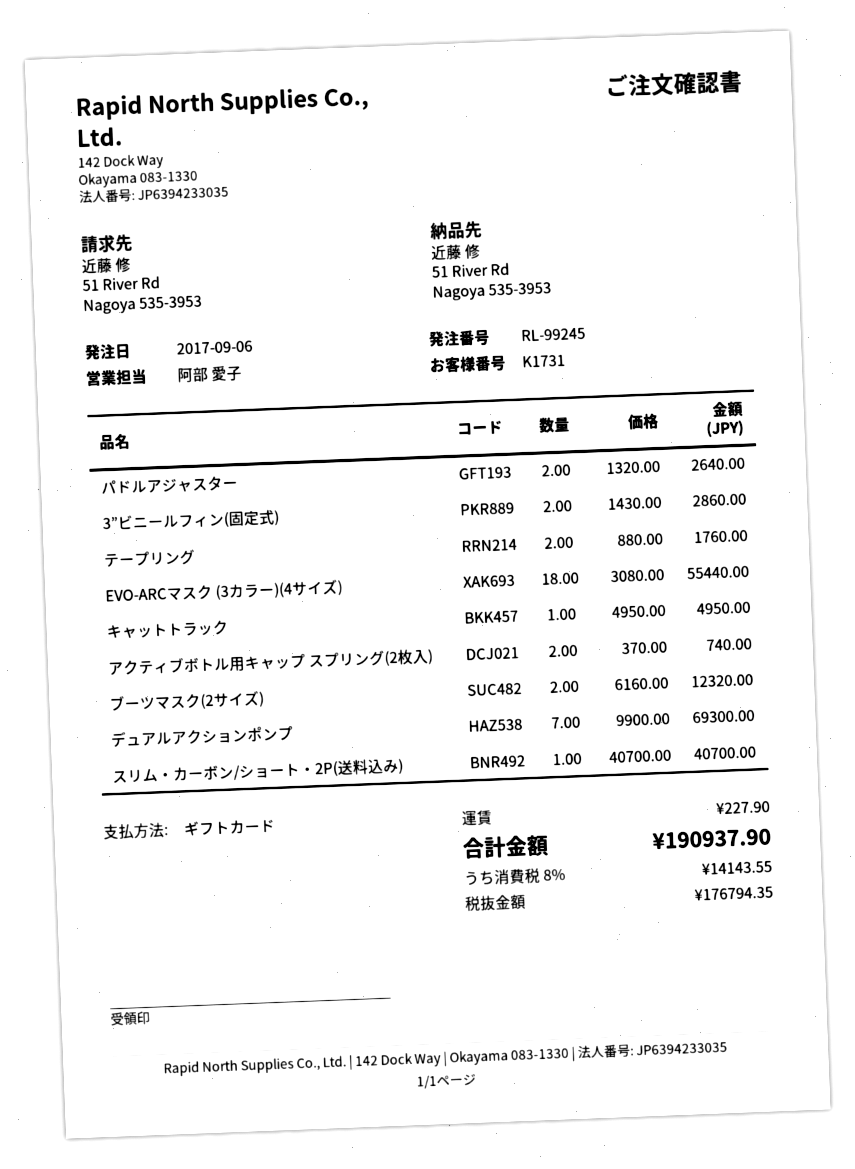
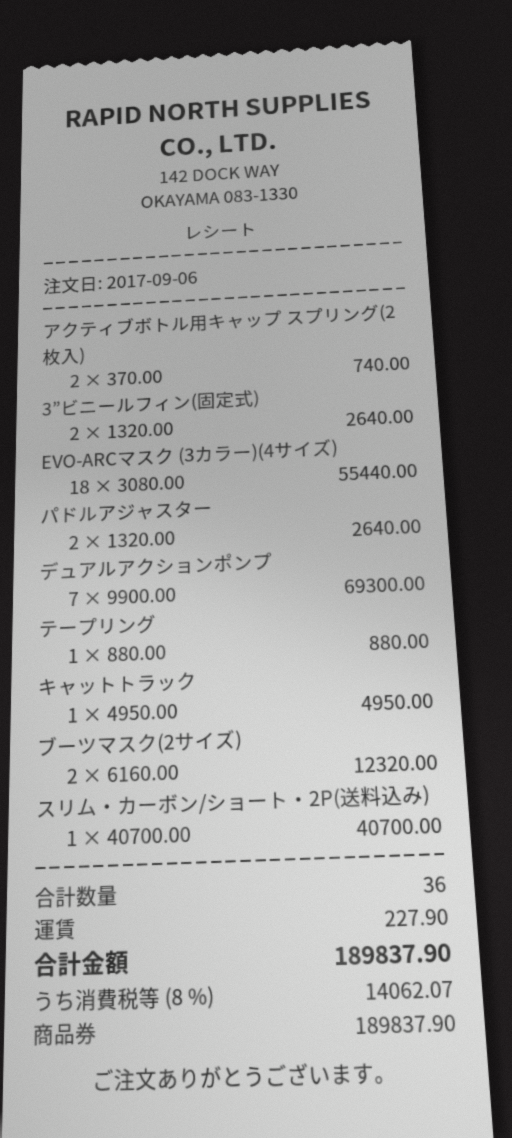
3”ビニールフィン(固定式): 2 x 1430.00 = 2860.00 -> 2 x 1320.00 = 2640.00
テープリング: 2 x 880.00 = 1760.00 -> 1 x 880.00 = 880.00
tax: 8% = 14143.55 -> 8% = 14062.07
total: 190937.90 -> 189837.90

